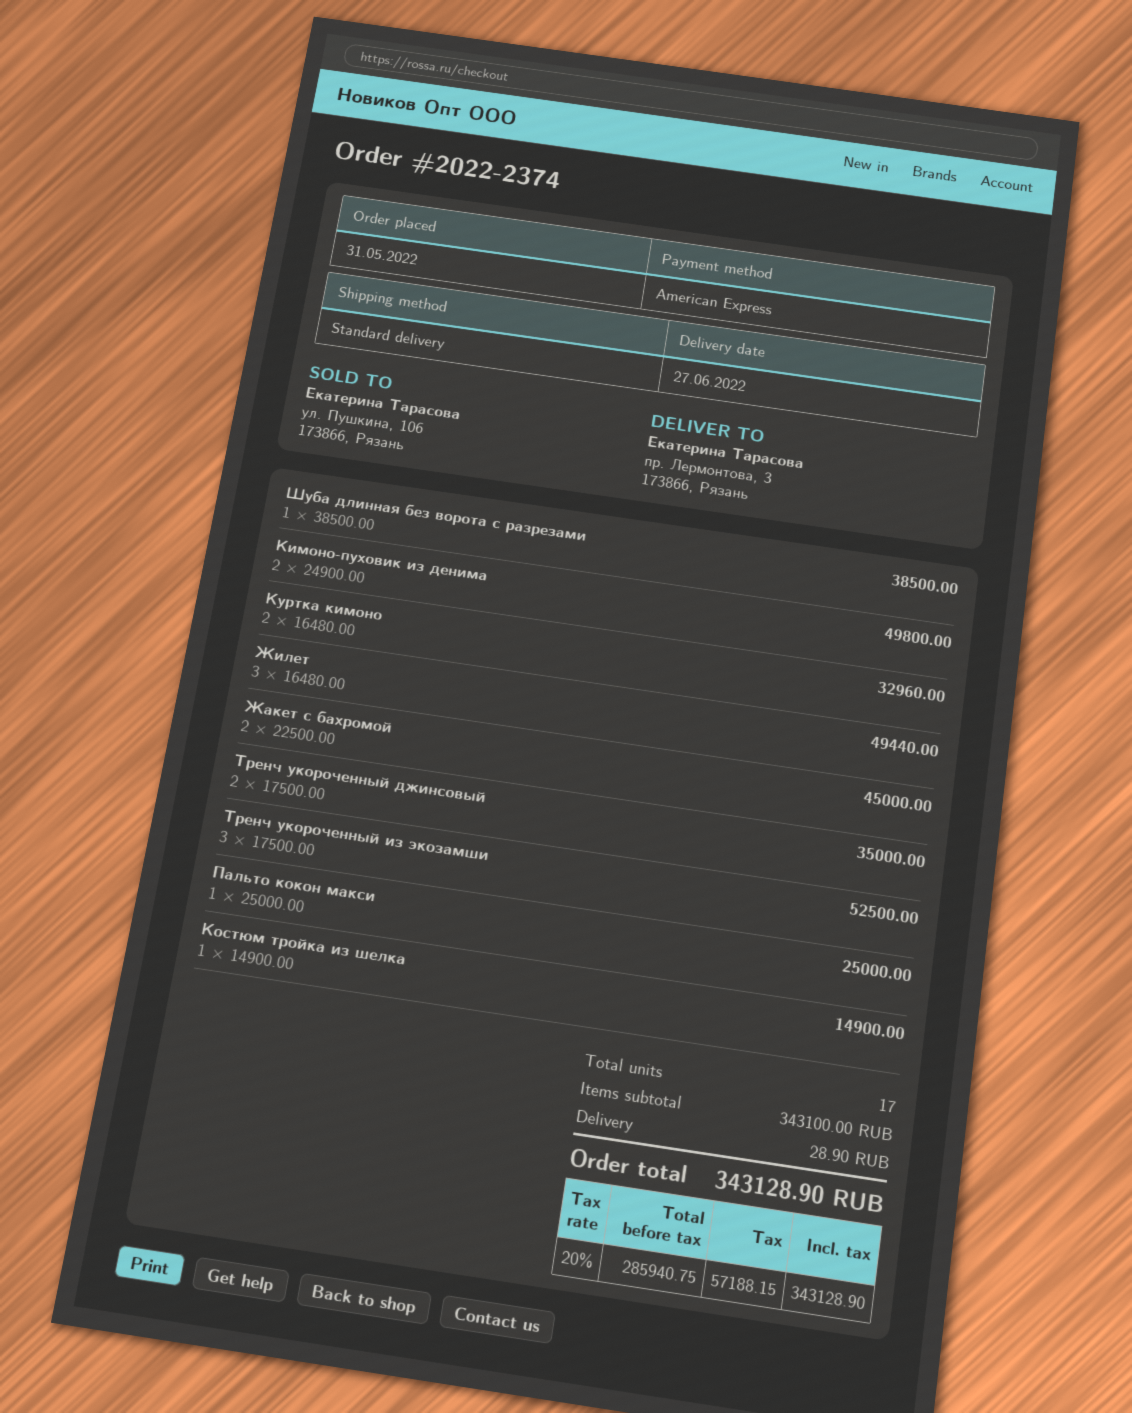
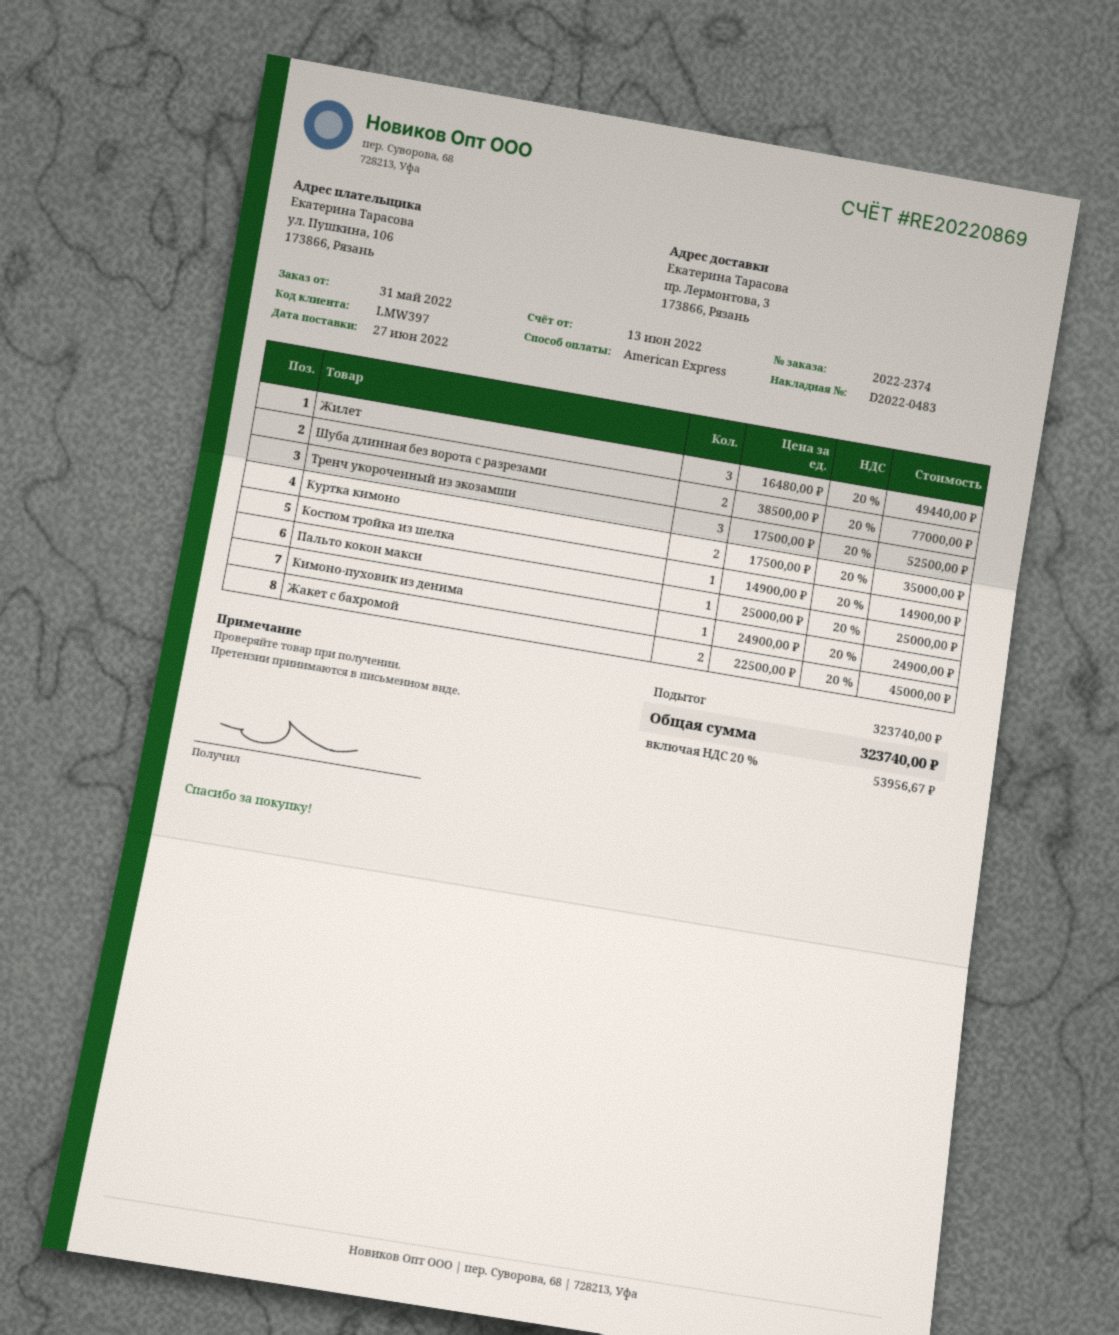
Шуба длинная без ворота с разрезами: 1 x 38500.00 = 38500.00 -> 2 x 38500.00 = 77000.00
Кимоно-пуховик из денима: 2 x 24900.00 = 49800.00 -> 1 x 24900.00 = 24900.00
Куртка кимоно: 2 x 16480.00 = 32960.00 -> 2 x 17500.00 = 35000.00
Тренч укороченный джинсовый: 2 x 17500.00 = 35000.00 -> none
subtotal: 343100.00 -> 323740.00
shipping: 28.90 -> none
tax: 20% = 57188.15 -> 20% = 53956.67
total: 343128.90 -> 323740.00

